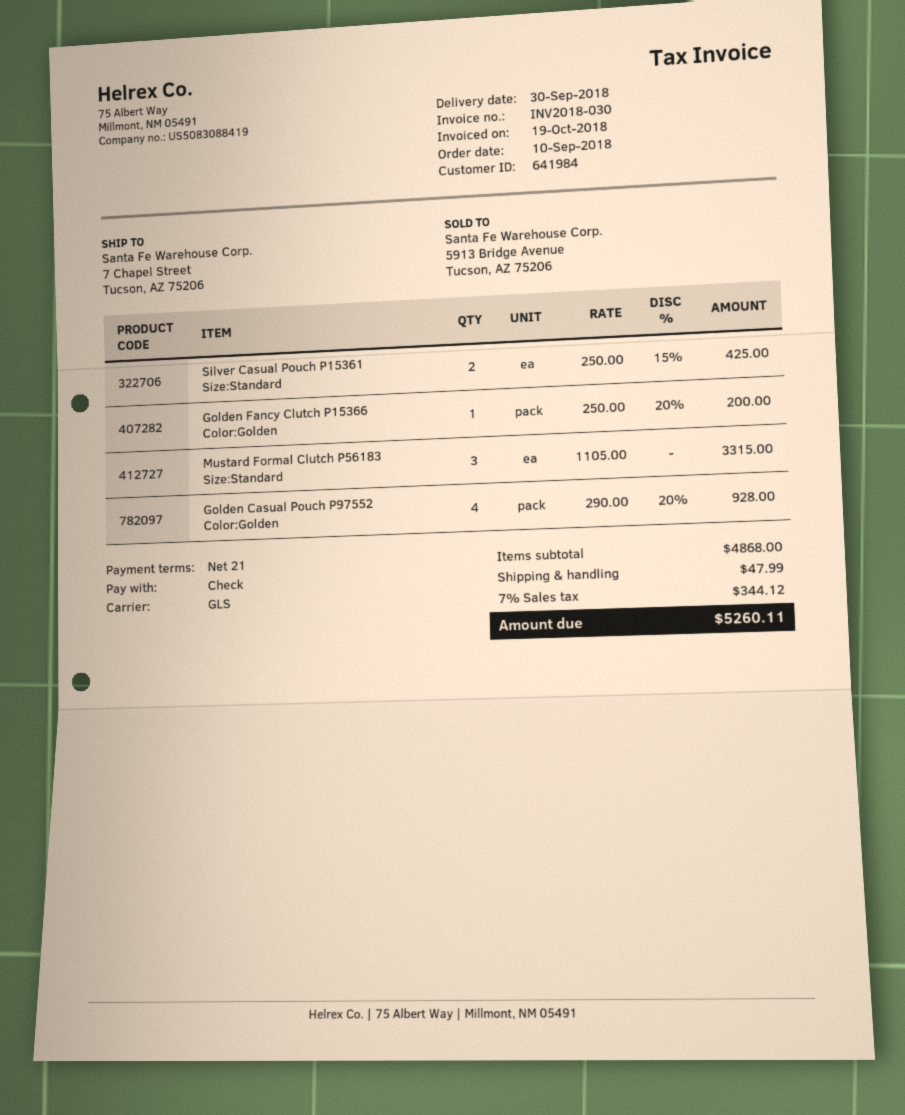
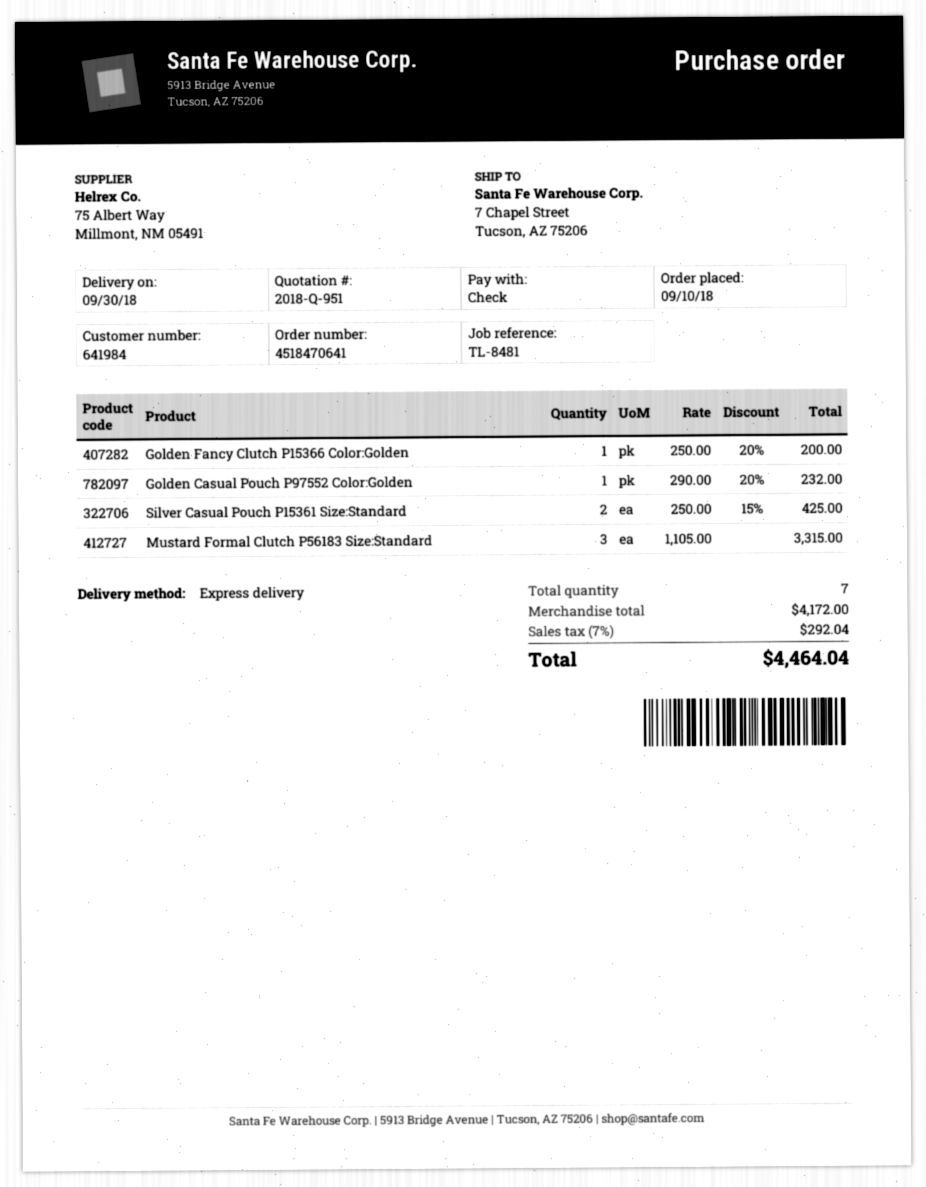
shipping method: GLS -> express
Golden Casual Pouch P97552 Color:Golden: 4 x 290.00 - 20% = 928.00 -> 1 x 290.00 - 20% = 232.00
subtotal: 4868.00 -> 4172.00
shipping: 47.99 -> none
tax: 7% = 344.12 -> 7% = 292.04
total: 5260.11 -> 4464.04

